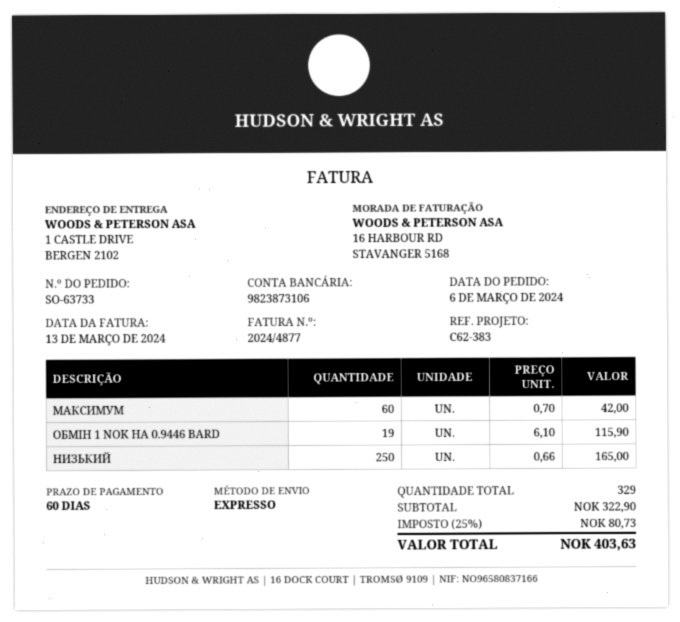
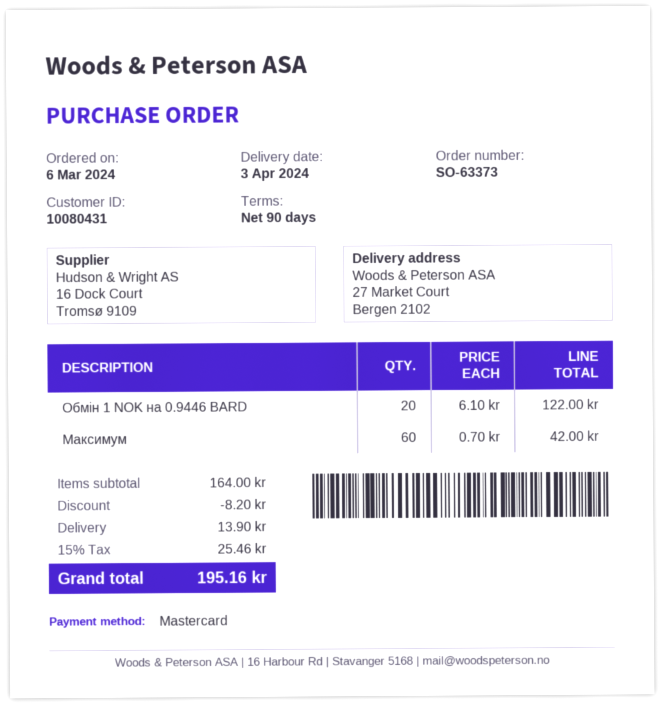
order number: SO-63733 -> SO-63373
payment terms: 60 days -> 90 days
ship to: 1 CASTLE DRIVE, BERGEN 2102 -> 27 Market Court, Bergen 2102
ОБМІН 1 NOK НА 0.9446 BARD: 19 x 6.10 = 115.90 -> 20 x 6.10 = 122.00
НИЗЬКИЙ: 250 x 0.66 = 165.00 -> none
subtotal: 322.90 -> 164.00
discount: none -> 8.20
shipping: none -> 13.90
tax: 25% = 80.73 -> 15% = 25.46
total: 403.63 -> 195.16

